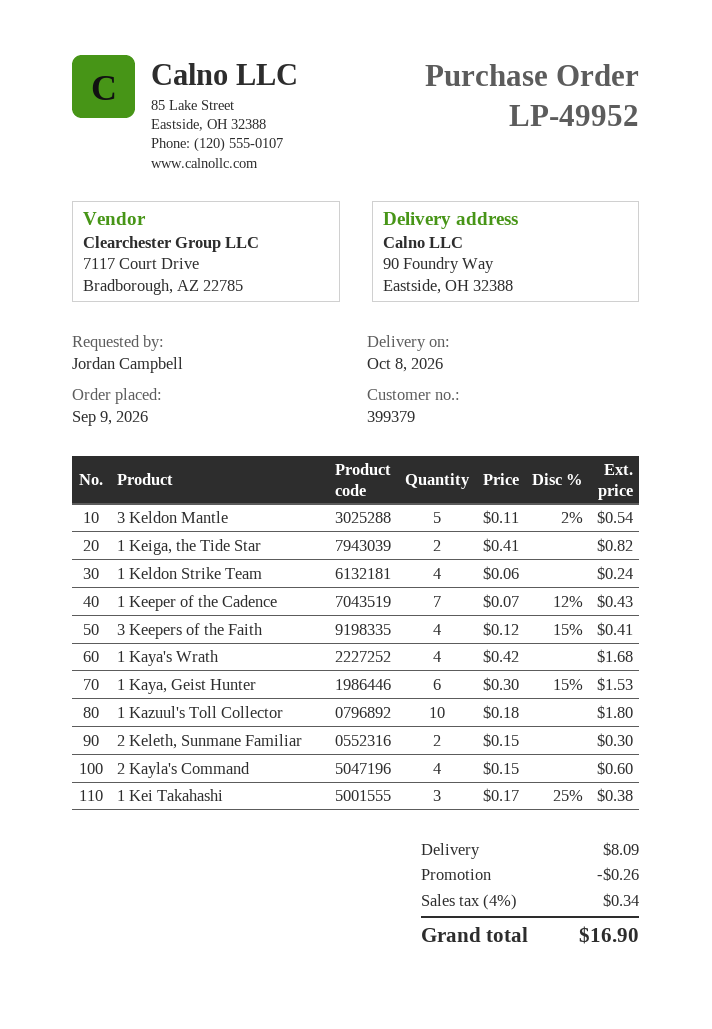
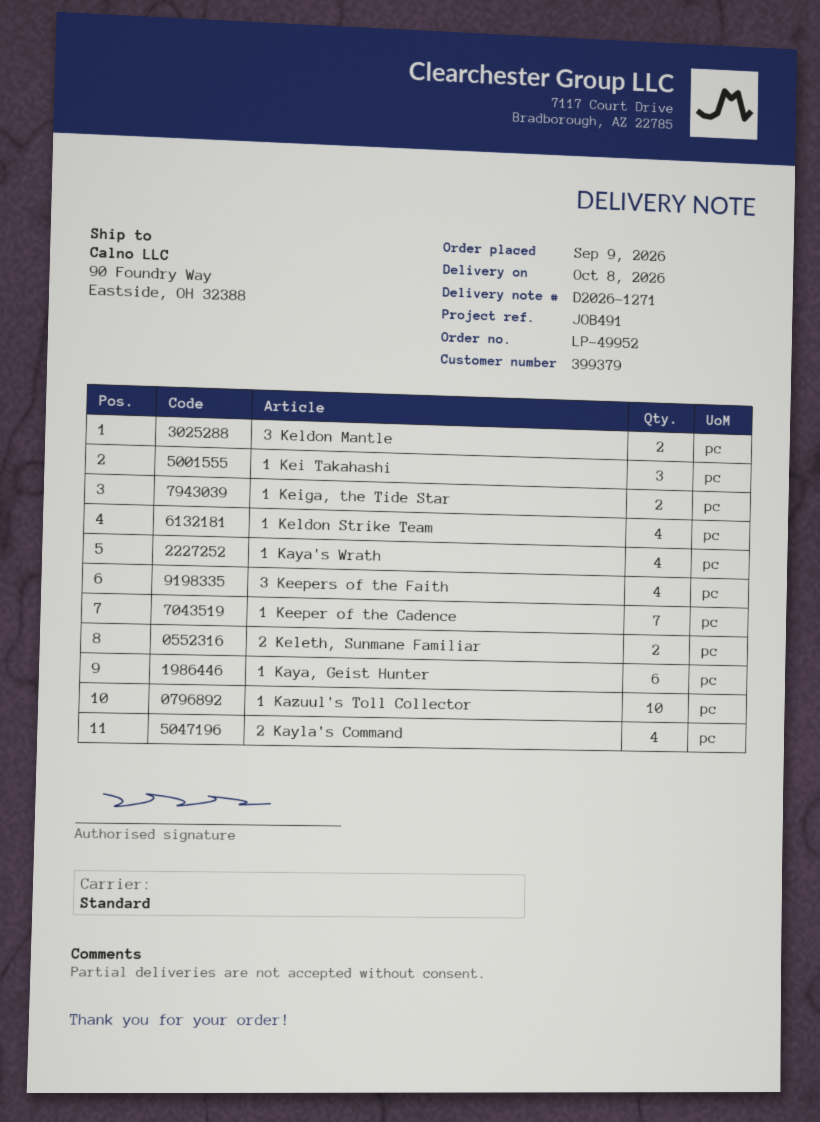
3 Keldon Mantle: 5 -> 2

